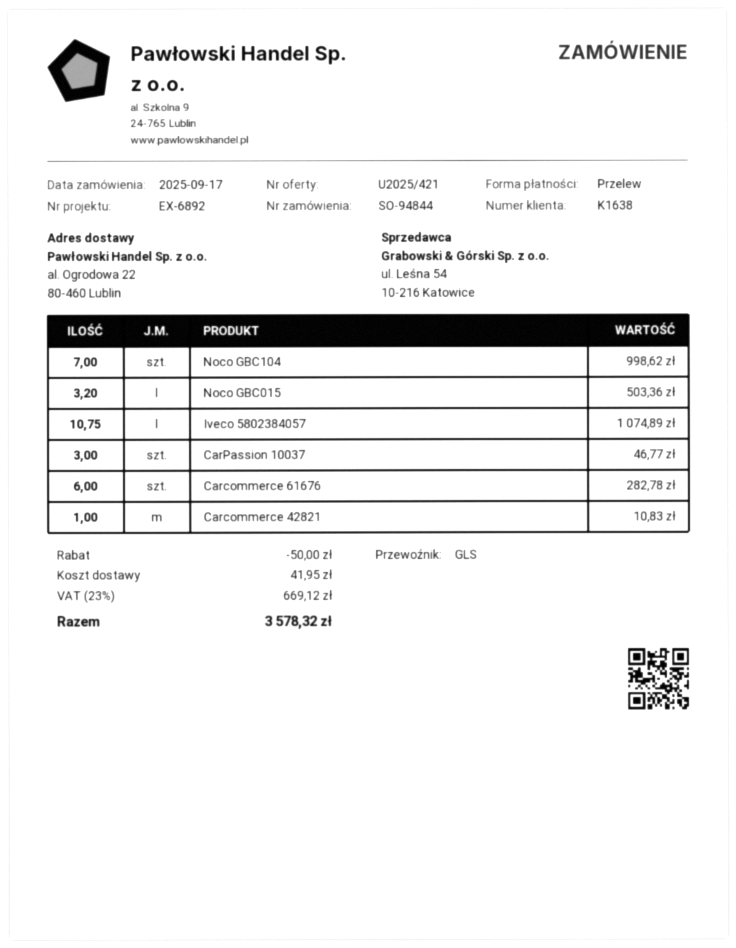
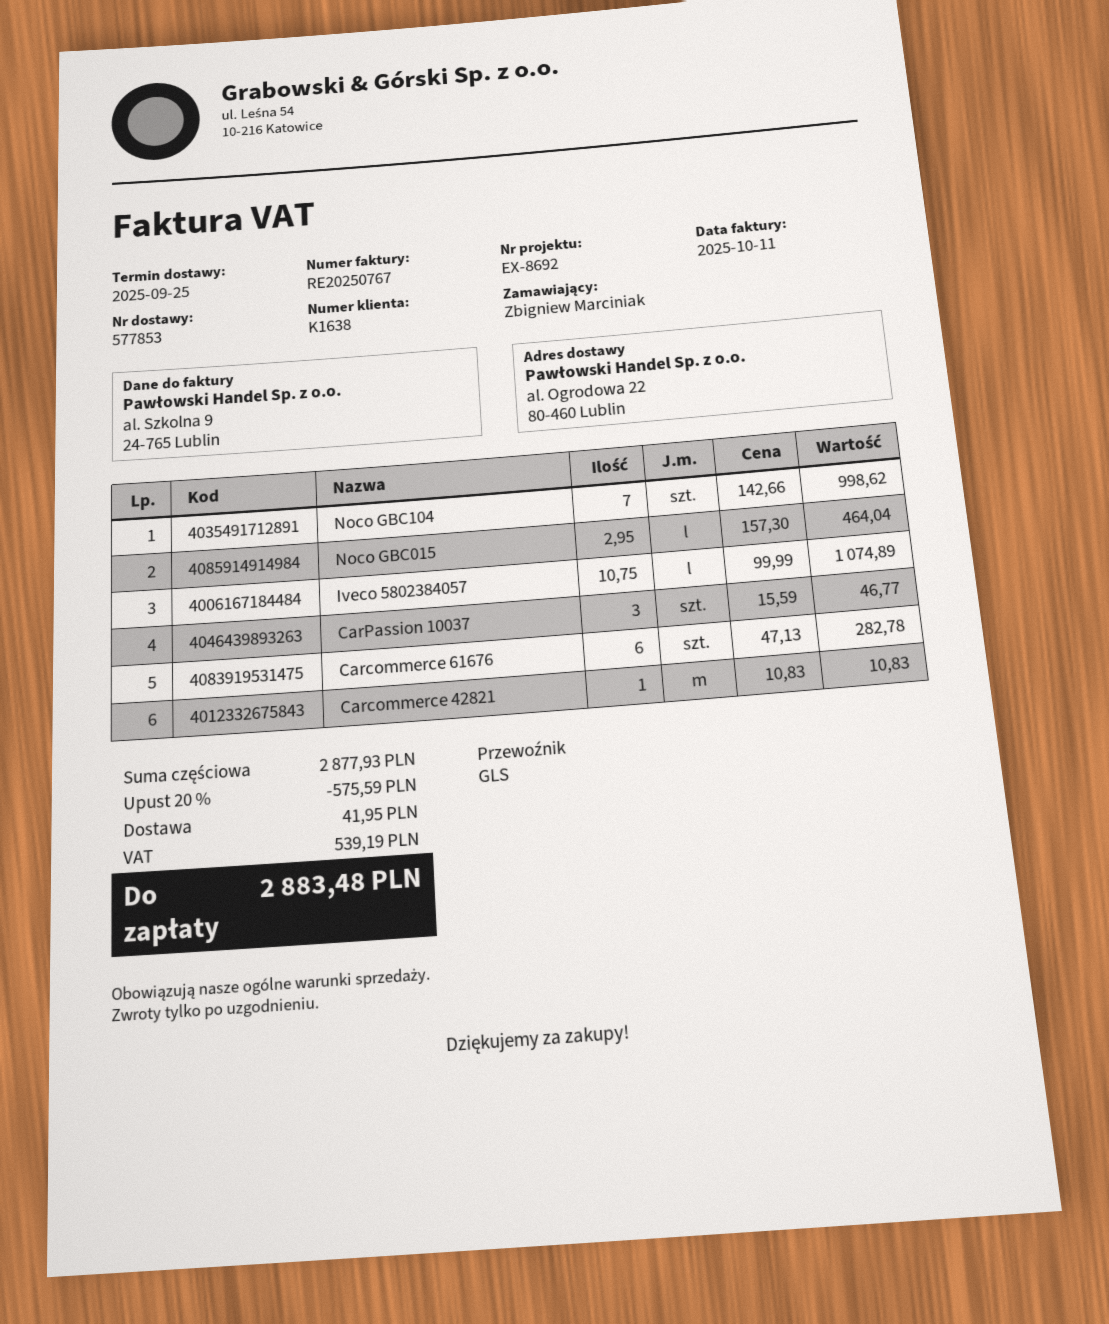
reference: EX-6892 -> EX-8692
Noco GBC015: 3.2 for 503.36 -> 2.95 for 464.04
discount: 50.00 -> 575.59
tax: 669.12 -> 539.19
total: 3578.32 -> 2883.48

